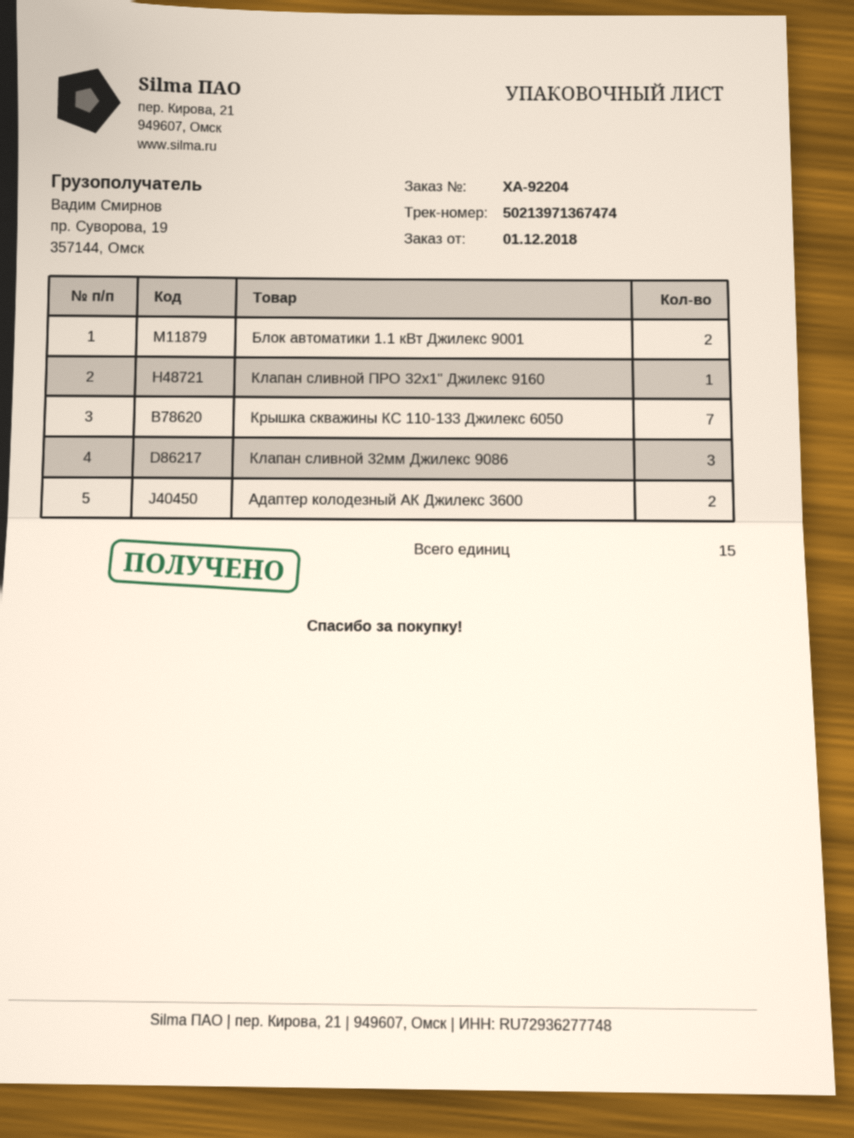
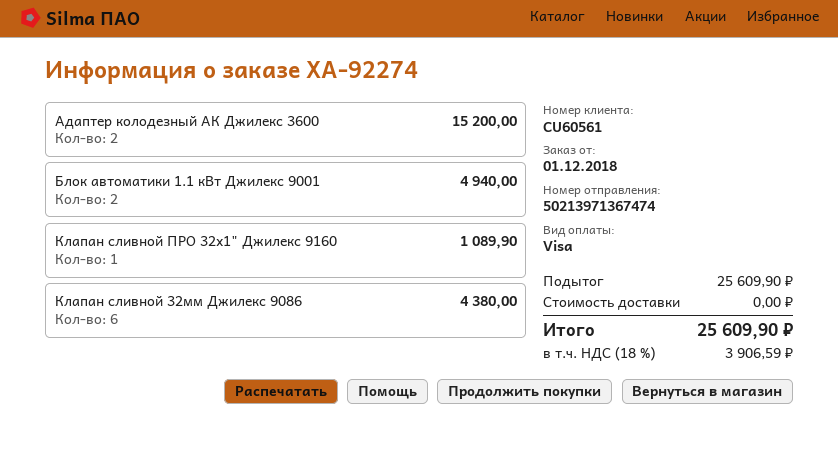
order number: XA-92204 -> XA-92274
Крышка скважины КС 110-133 Джилекс 6050: 7 -> none
Клапан сливной 32мм Джилекс 9086: 3 -> 6

